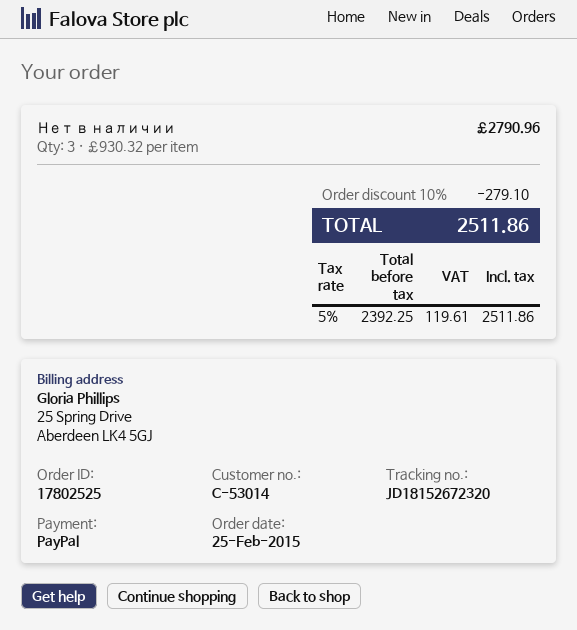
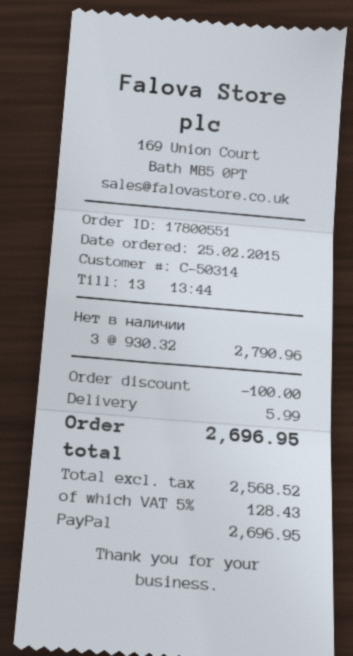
order number: 17802525 -> 17800551
customer number: C-53014 -> C-50314
discount: 279.10 -> 100.00
shipping: none -> 5.99
net: 2392.25 -> 2568.52
tax: 5% = 119.61 -> 5% = 128.43
total: 2511.86 -> 2696.95

